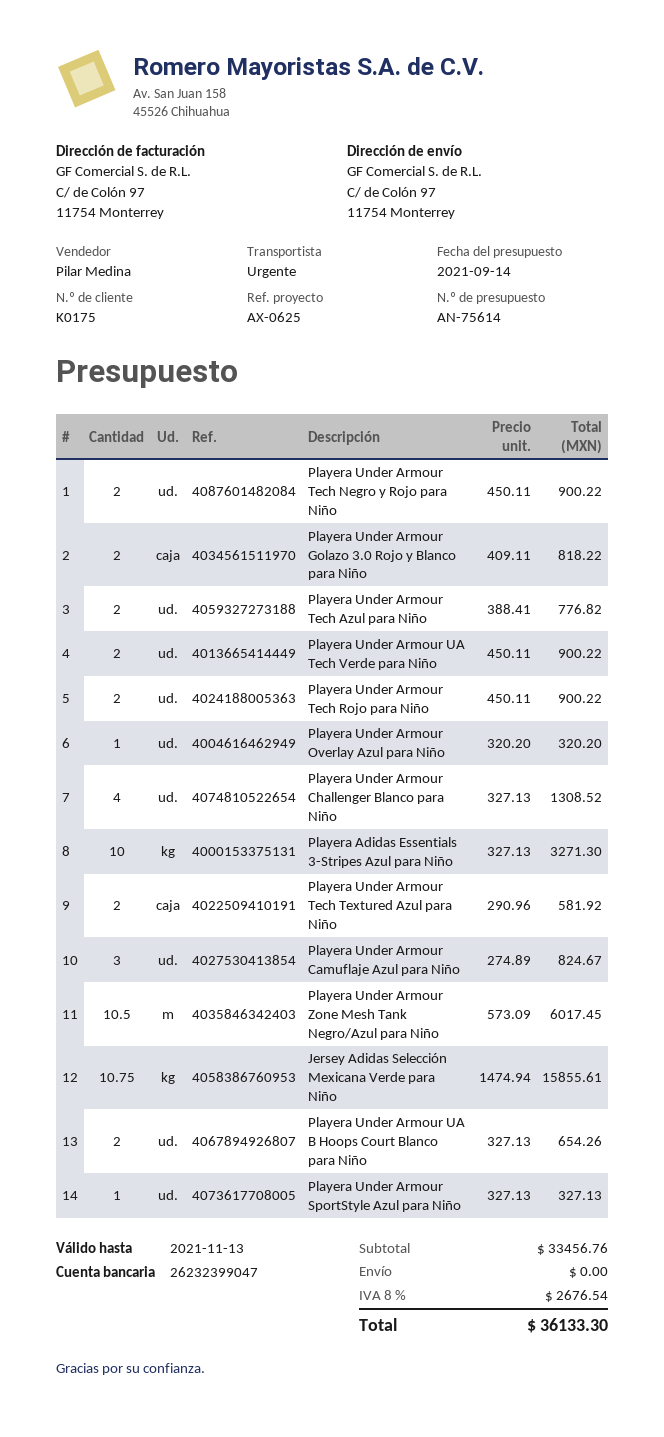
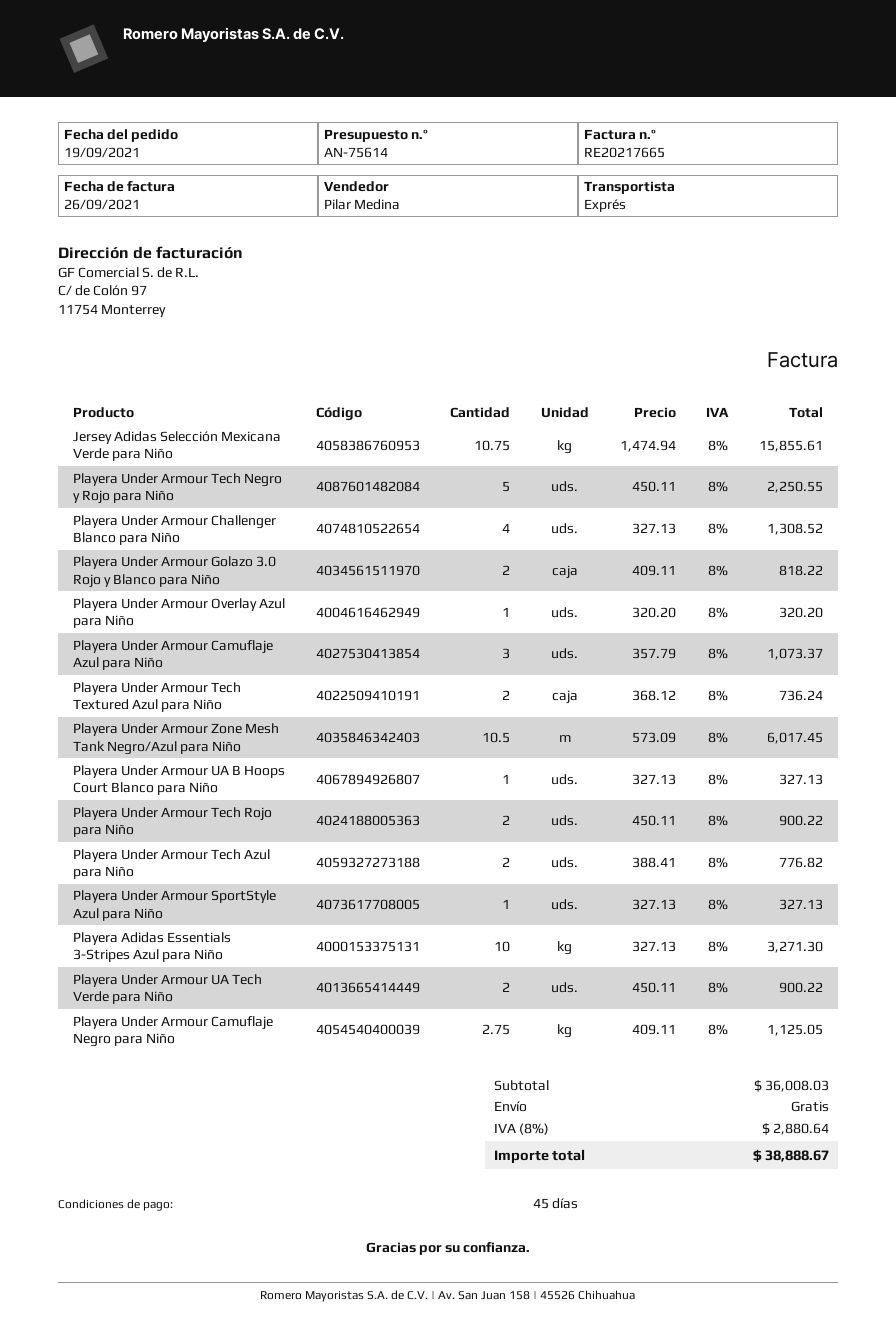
Playera Under Armour Tech Negro y Rojo para Niño: 2 x 450.11 = 900.22 -> 5 x 450.11 = 2250.55
Playera Under Armour Tech Textured Azul para Niño: 2 x 290.96 = 581.92 -> 2 x 368.12 = 736.24
Playera Under Armour Camuflaje Azul para Niño: 3 x 274.89 = 824.67 -> 3 x 357.79 = 1073.37
Playera Under Armour UA B Hoops Court Blanco para Niño: 2 x 327.13 = 654.26 -> 1 x 327.13 = 327.13
Playera Under Armour Camuflaje Negro para Niño: none -> 2.75 x 409.11 = 1125.05
subtotal: 33456.76 -> 36008.03
tax: 8% = 2676.54 -> 8% = 2880.64
total: 36133.30 -> 38888.67

